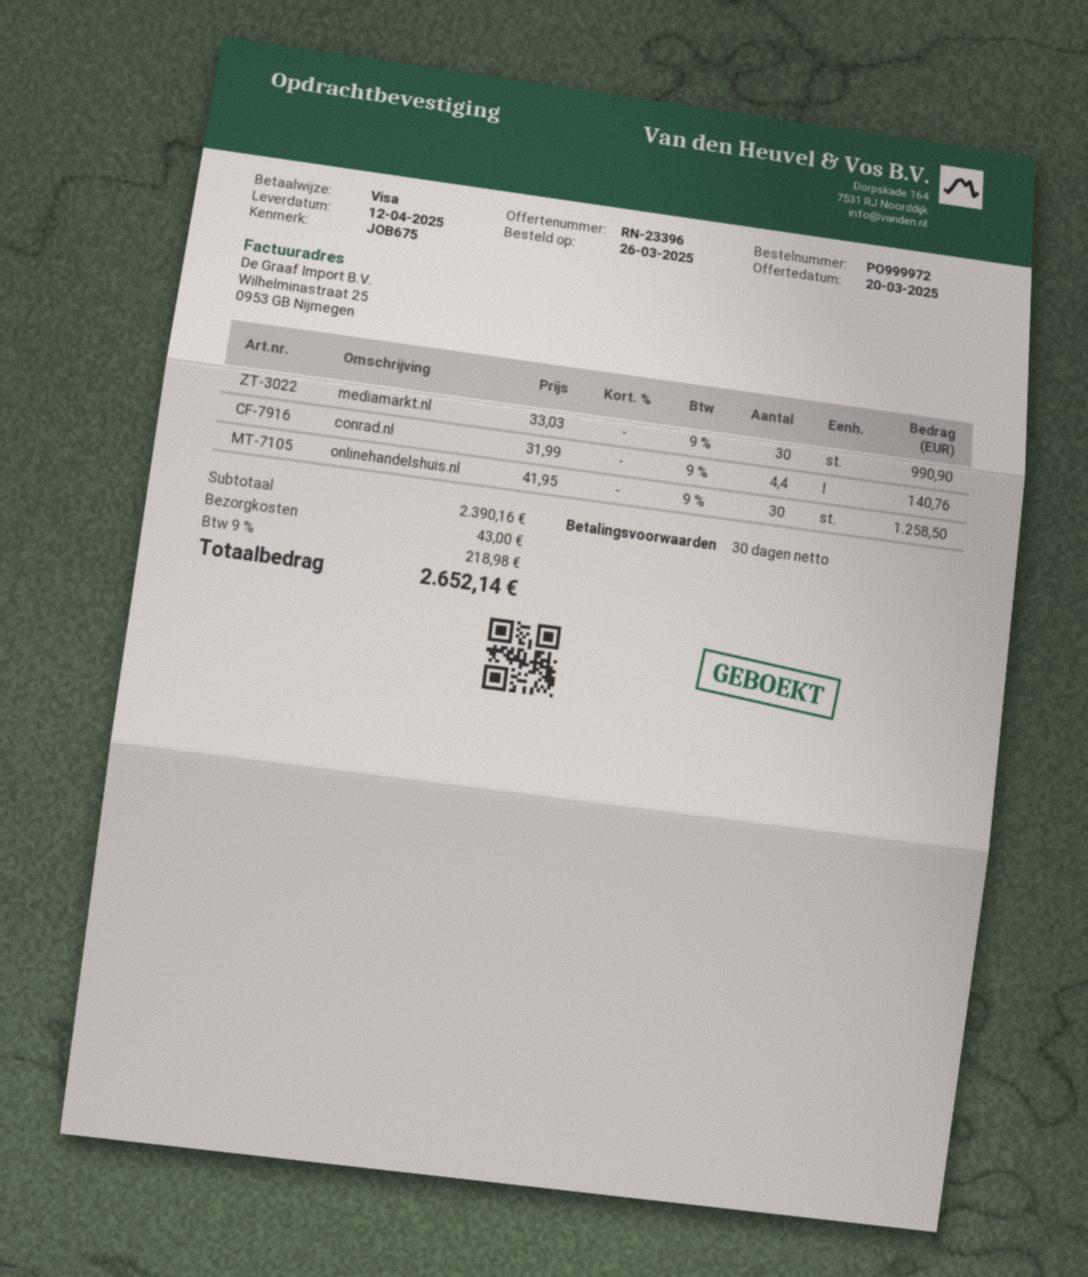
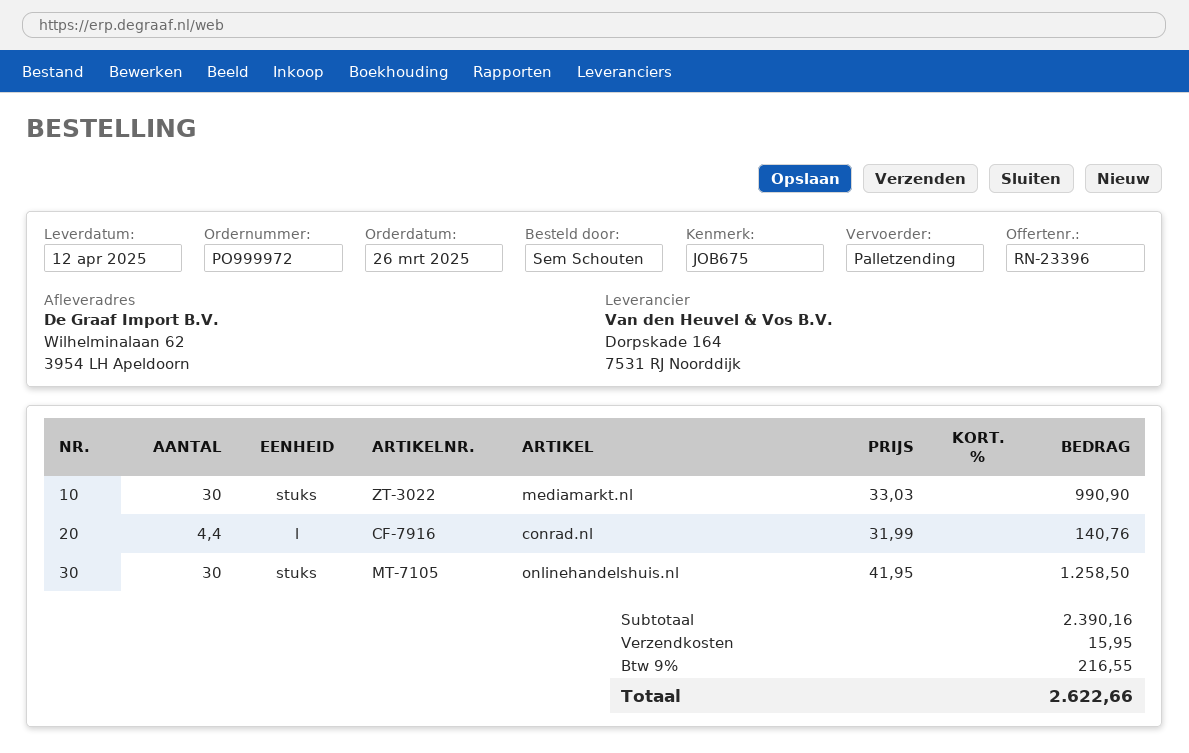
shipping: 43.00 -> 15.95
tax: 9% = 218.98 -> 9% = 216.55
total: 2652.14 -> 2622.66

